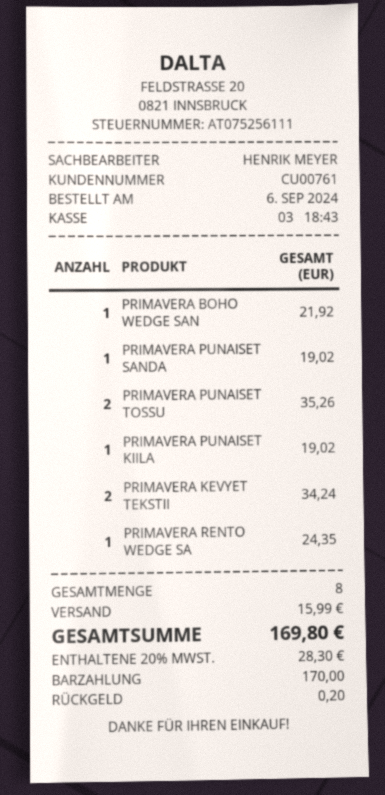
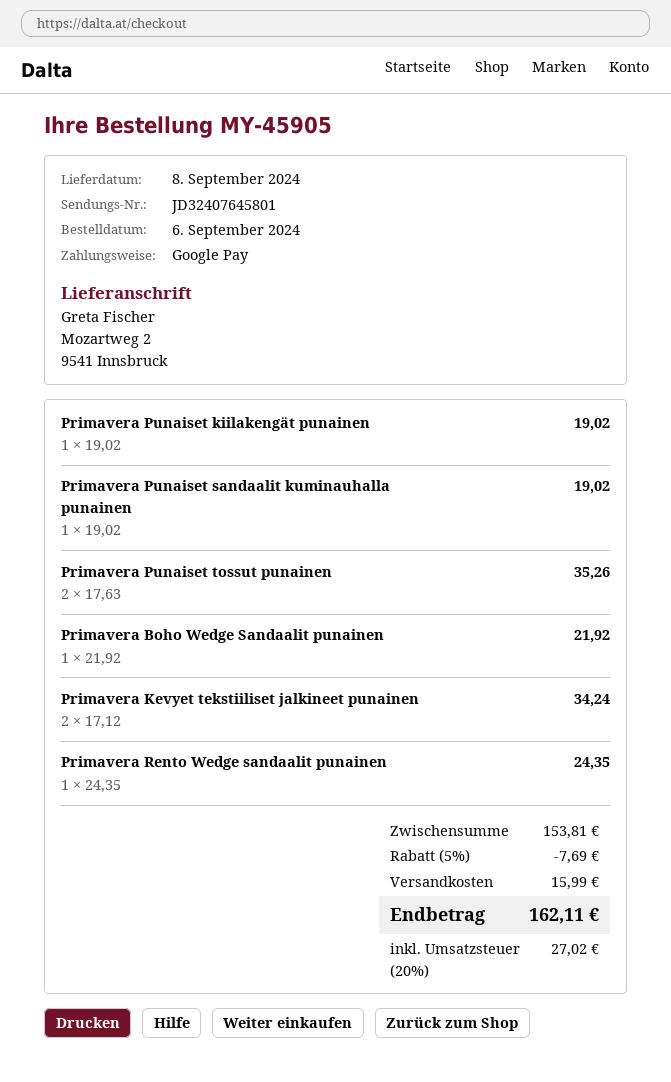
payment method: cash -> Google Pay
discount: none -> 5% = 7.69
tax: 20% = 28.30 -> 20% = 27.02
total: 169.80 -> 162.11

